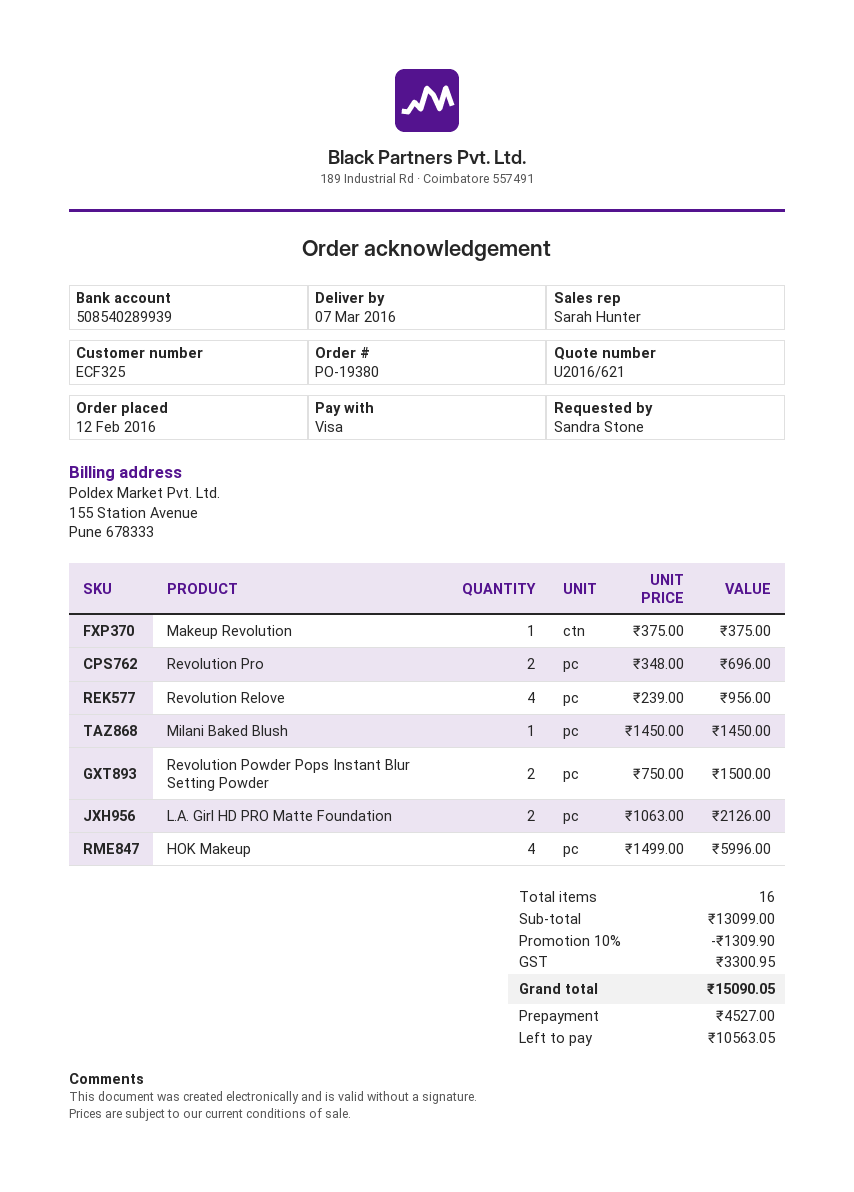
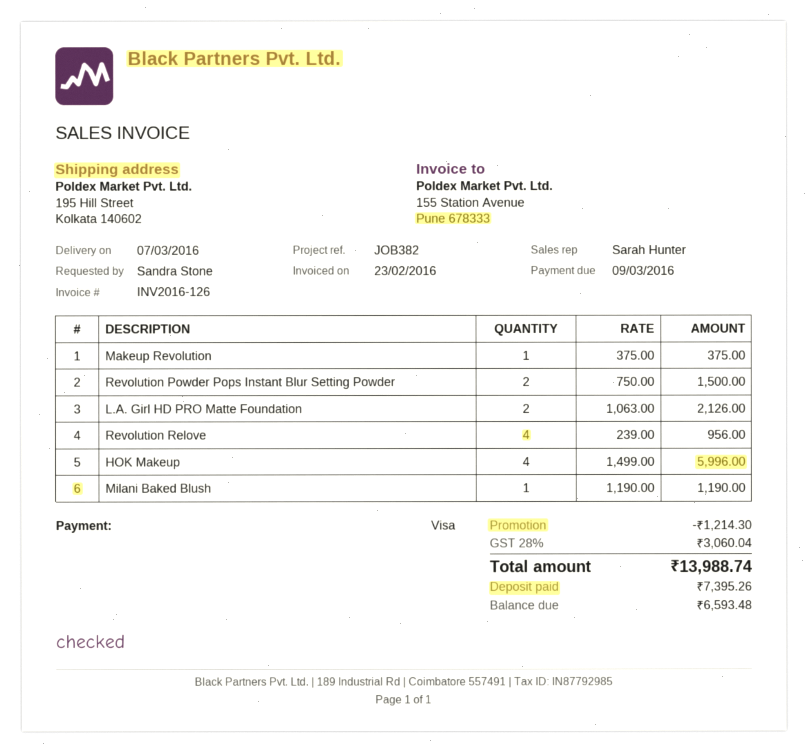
Revolution Pro: 2 x 348.00 = 696.00 -> none
Milani Baked Blush: 1 x 1450.00 = 1450.00 -> 1 x 1190.00 = 1190.00
discount: 1309.90 -> 1214.30
tax: 3300.95 -> 3060.04
total: 15090.05 -> 13988.74
deposit: 4527.00 -> 7395.26
balance: 10563.05 -> 6593.48

